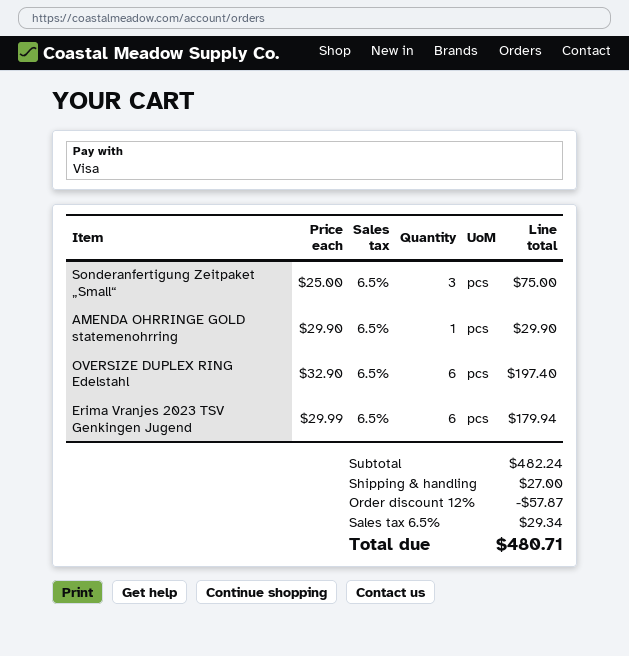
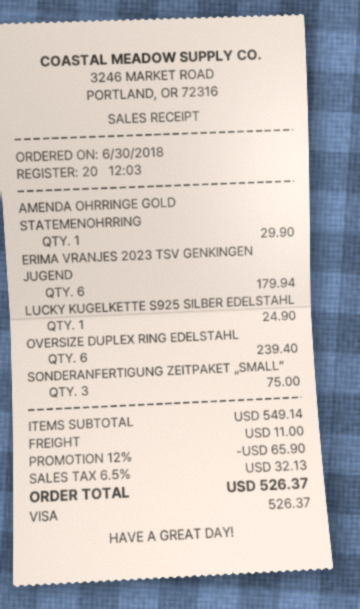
OVERSIZE DUPLEX RING Edelstahl: 6 for 197.40 -> 6 for 239.40
LUCKY KUGELKETTE S925 SILBER EDELSTAHL: none -> 1 for 24.90
subtotal: 482.24 -> 549.14
discount: 12% = 57.87 -> 12% = 65.90
shipping: 27.00 -> 11.00
tax: 6.5% = 29.34 -> 6.5% = 32.13
total: 480.71 -> 526.37

